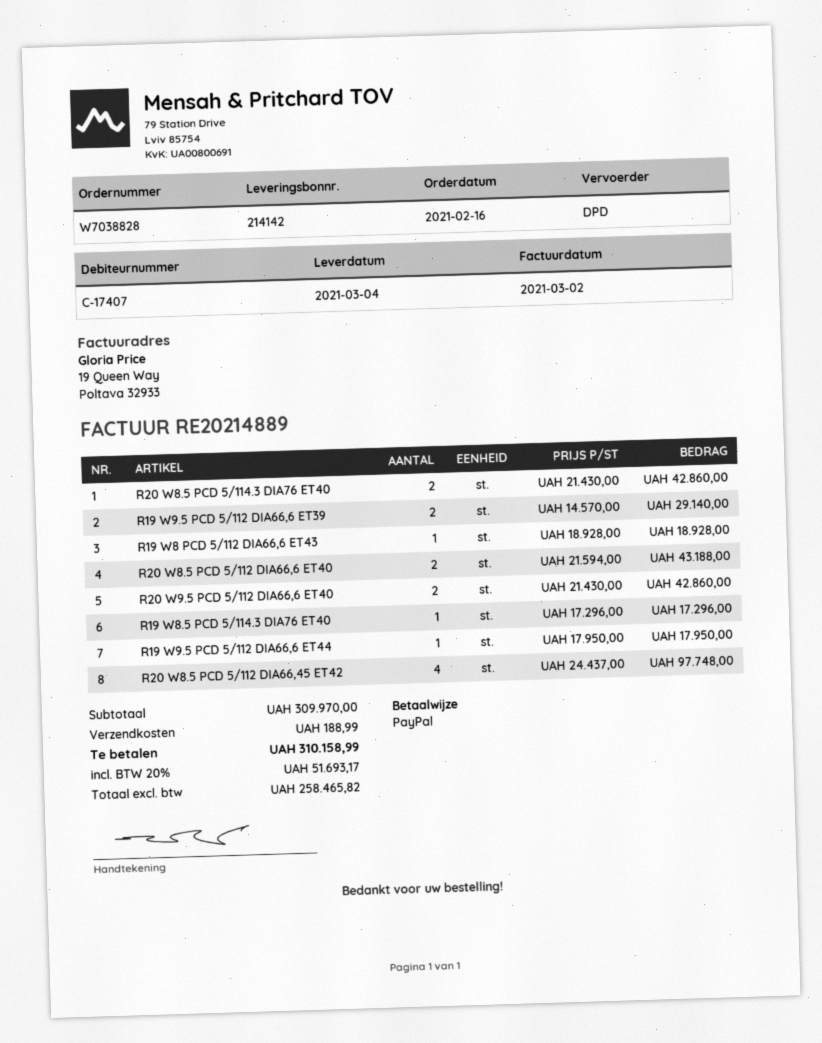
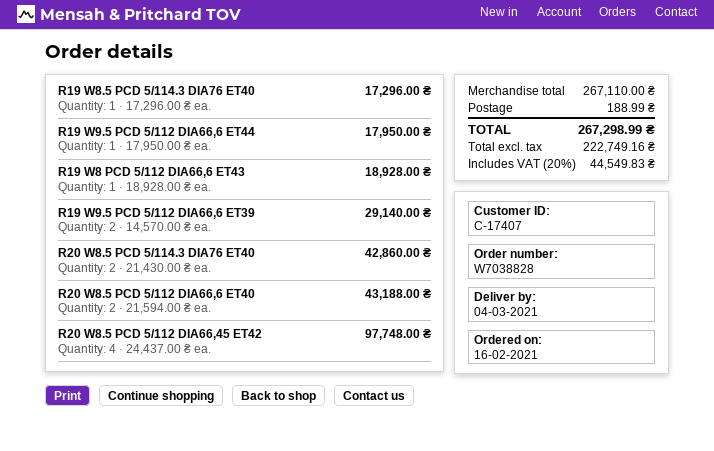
R20 W9.5 PCD 5/112 DIA66,6 ET40: 2 x 21430.00 = 42860.00 -> none
subtotal: 309970.00 -> 267110.00
net: 258465.82 -> 222749.16
tax: 20% = 51693.17 -> 20% = 44549.83
total: 310158.99 -> 267298.99

